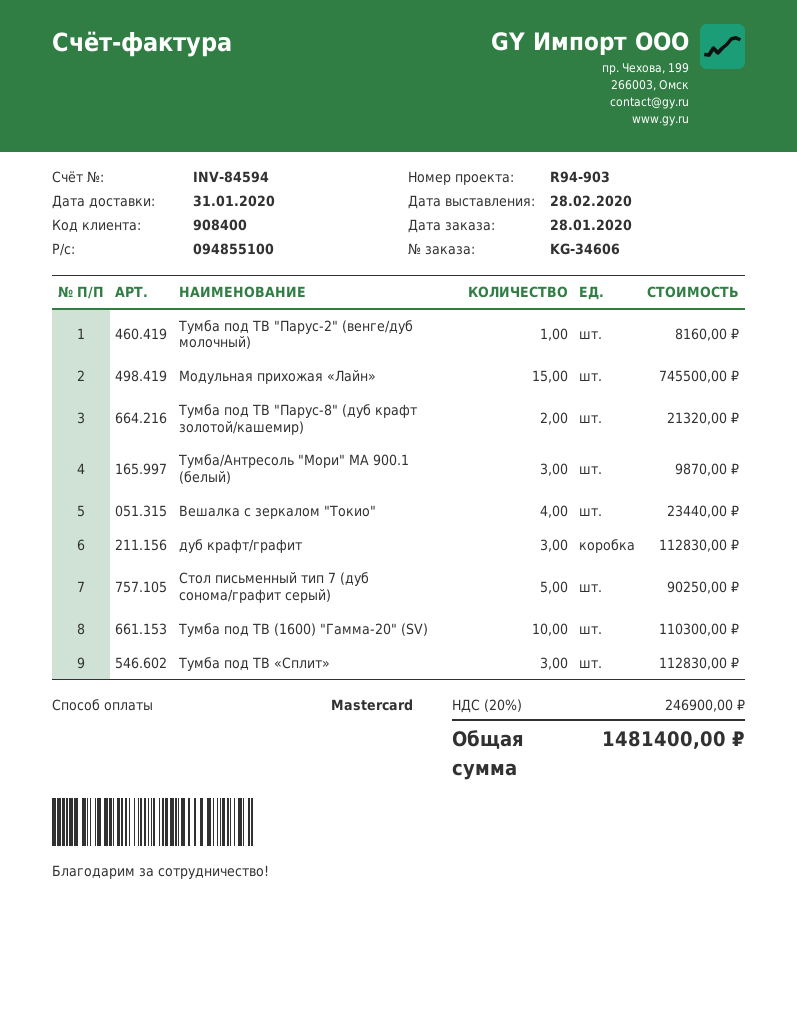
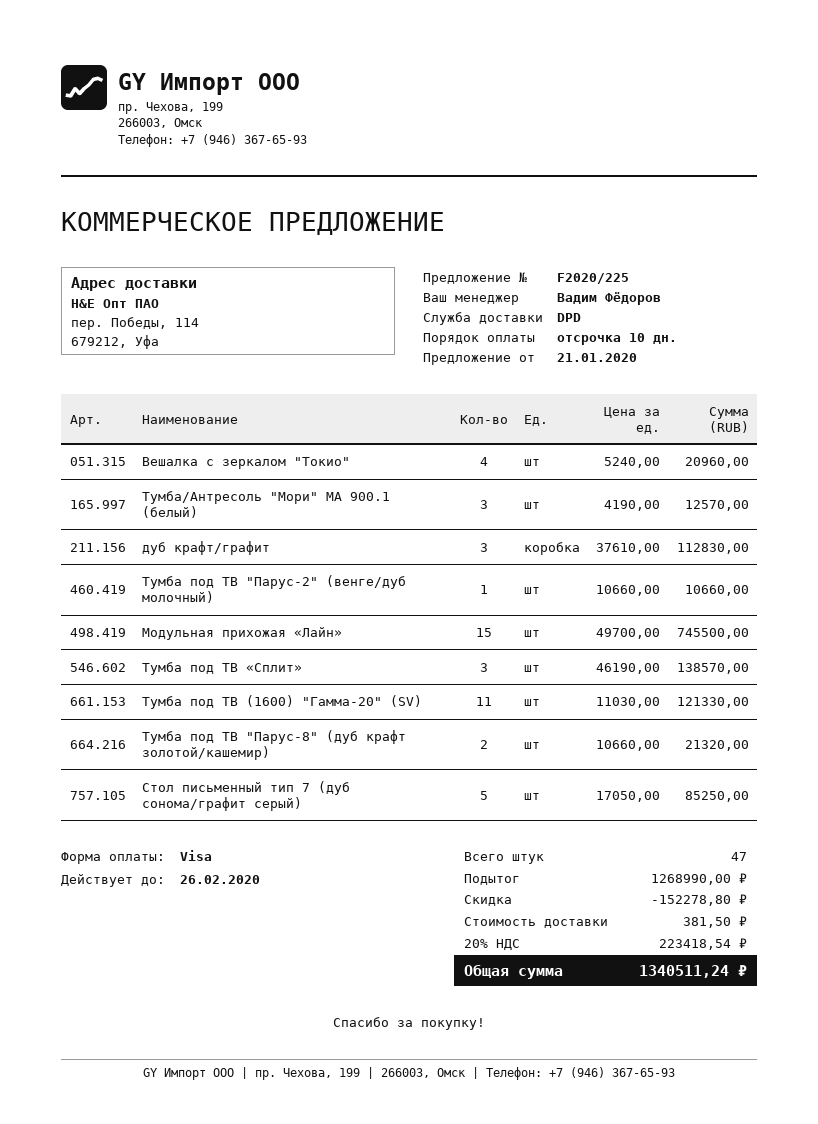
payment method: Mastercard -> Visa
Тумба под ТВ "Парус-2" (венге/дуб молочный): 1 for 8160.00 -> 1 for 10660.00
Тумба/Антресоль "Мори" МА 900.1 (белый): 3 for 9870.00 -> 3 for 12570.00
Вешалка с зеркалом "Токио": 4 for 23440.00 -> 4 for 20960.00
Стол письменный тип 7 (дуб сонома/графит серый): 5 for 90250.00 -> 5 for 85250.00
Тумба под ТВ (1600) "Гамма-20" (SV): 10 for 110300.00 -> 11 for 121330.00
Тумба под ТВ «Сплит»: 3 for 112830.00 -> 3 for 138570.00
discount: none -> 152278.80
shipping: none -> 381.50
tax: 20% = 246900.00 -> 20% = 223418.54
total: 1481400.00 -> 1340511.24

